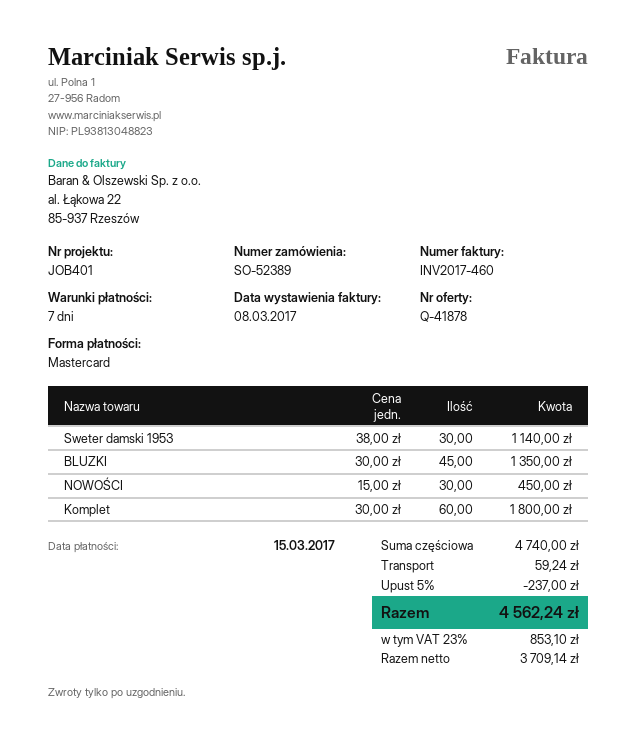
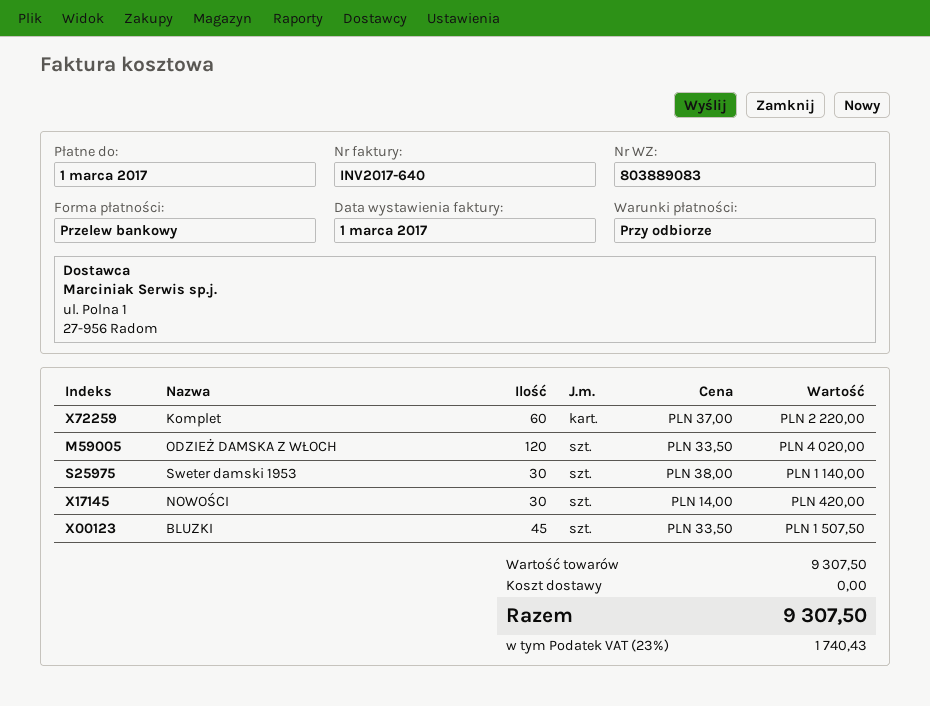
invoice number: INV2017-460 -> INV2017-640
invoice date: 2017-03-08 -> 2017-03-01
payment terms: 7 days -> on receipt
due date: 2017-03-15 -> 2017-03-01
payment method: Mastercard -> bank transfer
BLUZKI: 45 x 30.00 = 1350.00 -> 45 x 33.50 = 1507.50
NOWOŚCI: 30 x 15.00 = 450.00 -> 30 x 14.00 = 420.00
Komplet: 60 x 30.00 = 1800.00 -> 60 x 37.00 = 2220.00
ODZIEŻ DAMSKA Z WŁOCH: none -> 120 x 33.50 = 4020.00
subtotal: 4740.00 -> 9307.50
discount: 5% = 237.00 -> none
shipping: 59.24 -> 0.00
tax: 23% = 853.10 -> 23% = 1740.43
total: 4562.24 -> 9307.50

